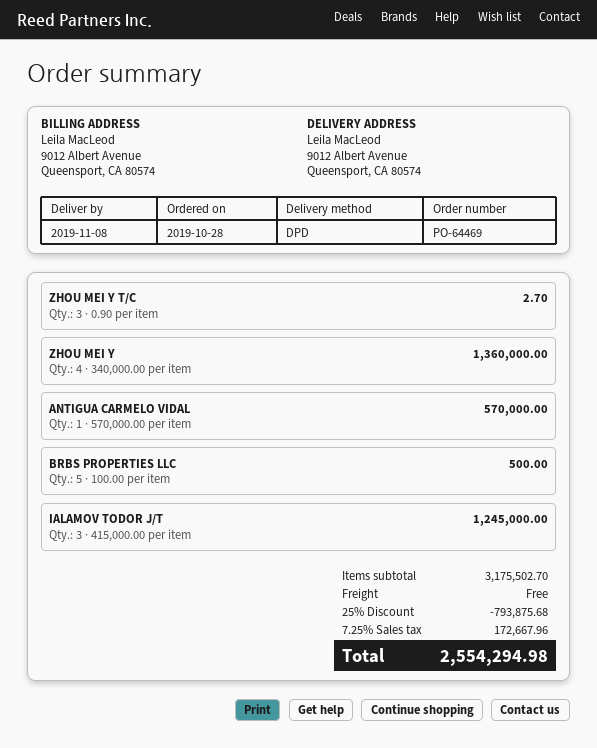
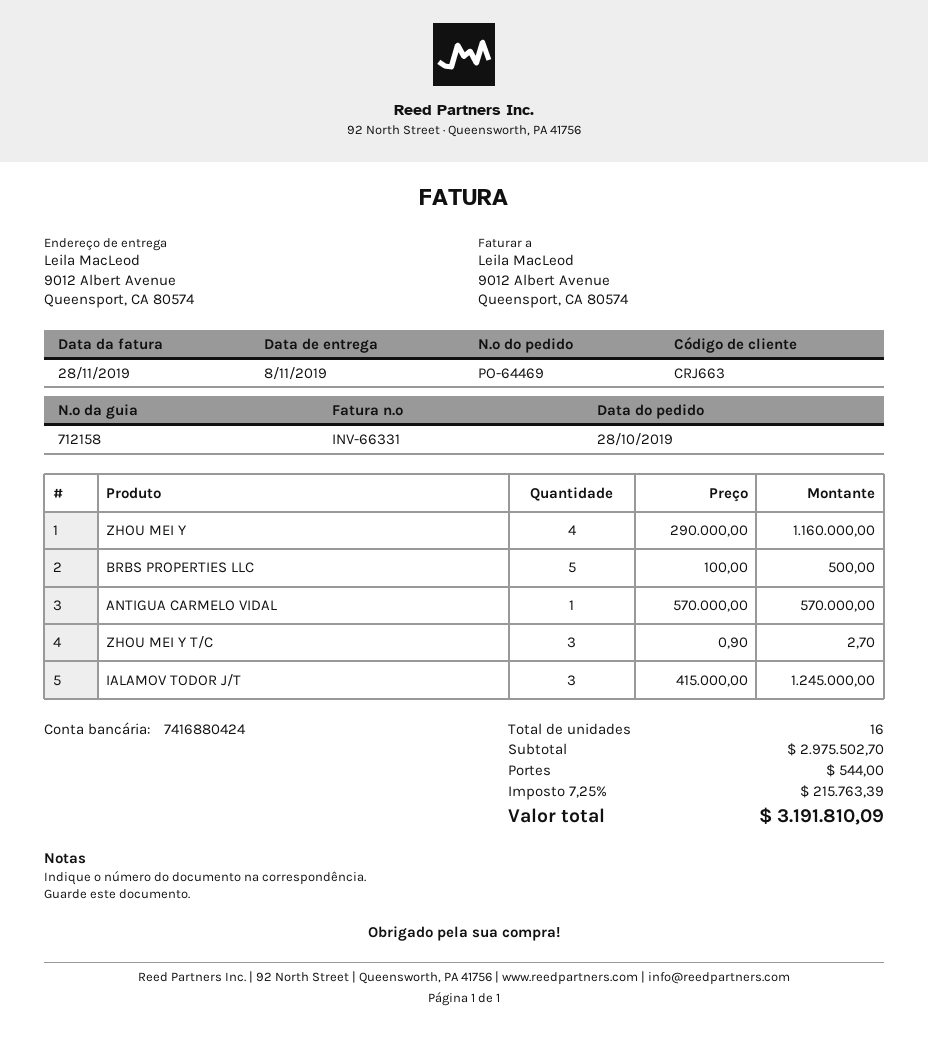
ZHOU MEI Y: 4 x 340000.00 = 1360000.00 -> 4 x 290000.00 = 1160000.00
subtotal: 3175502.70 -> 2975502.70
discount: 25% = 793875.68 -> none
shipping: 0.00 -> 544.00
tax: 7.25% = 172667.96 -> 7.25% = 215763.39
total: 2554294.98 -> 3191810.09

